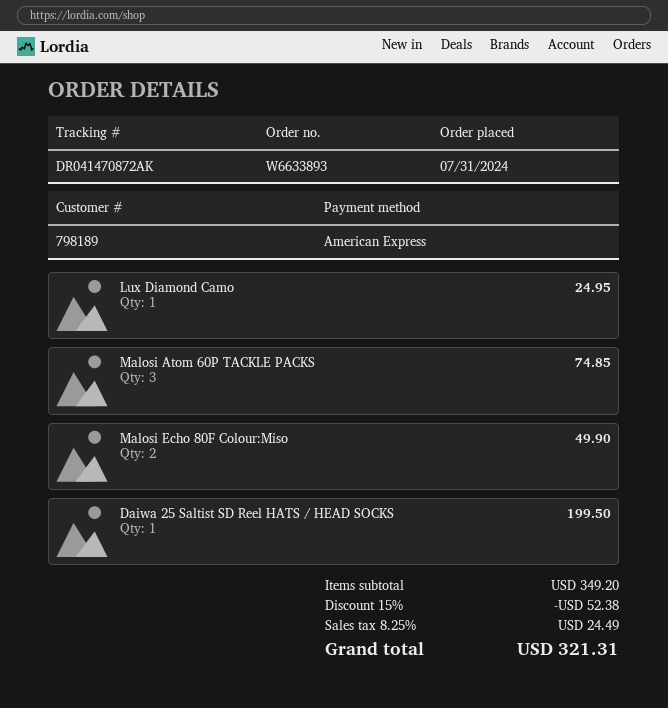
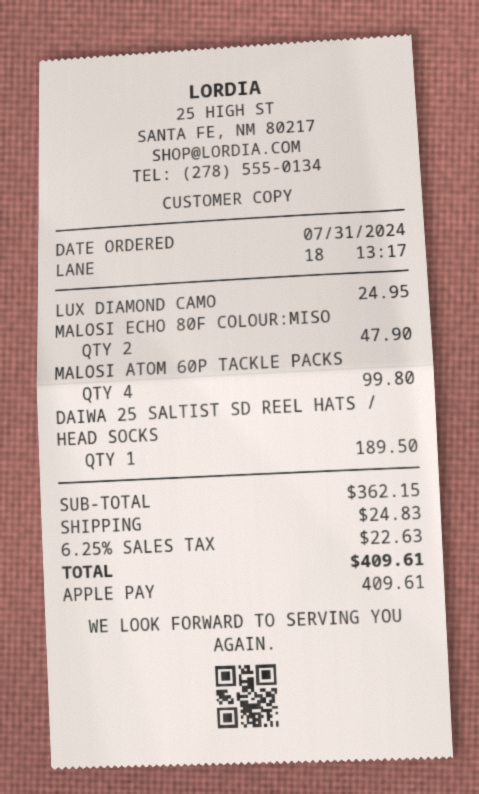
payment method: American Express -> Apple Pay
Malosi Atom 60P TACKLE PACKS: 3 for 74.85 -> 4 for 99.80
Malosi Echo 80F Colour:Miso: 2 for 49.90 -> 2 for 47.90
Daiwa 25 Saltist SD Reel HATS / HEAD SOCKS: 1 for 199.50 -> 1 for 189.50
subtotal: 349.20 -> 362.15
discount: 15% = 52.38 -> none
shipping: none -> 24.83
tax: 8.25% = 24.49 -> 6.25% = 22.63
total: 321.31 -> 409.61

